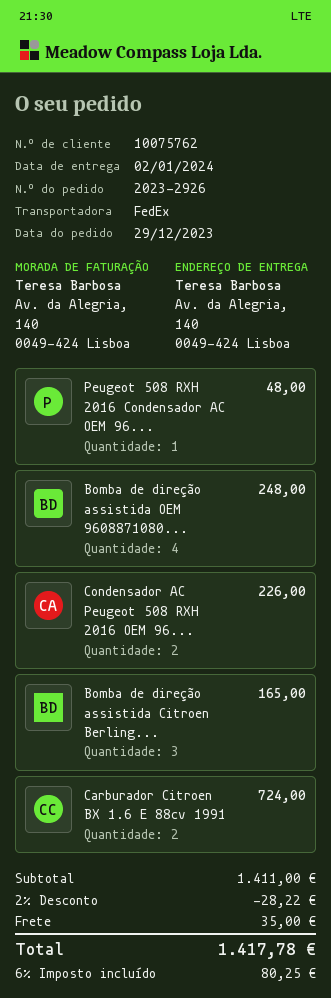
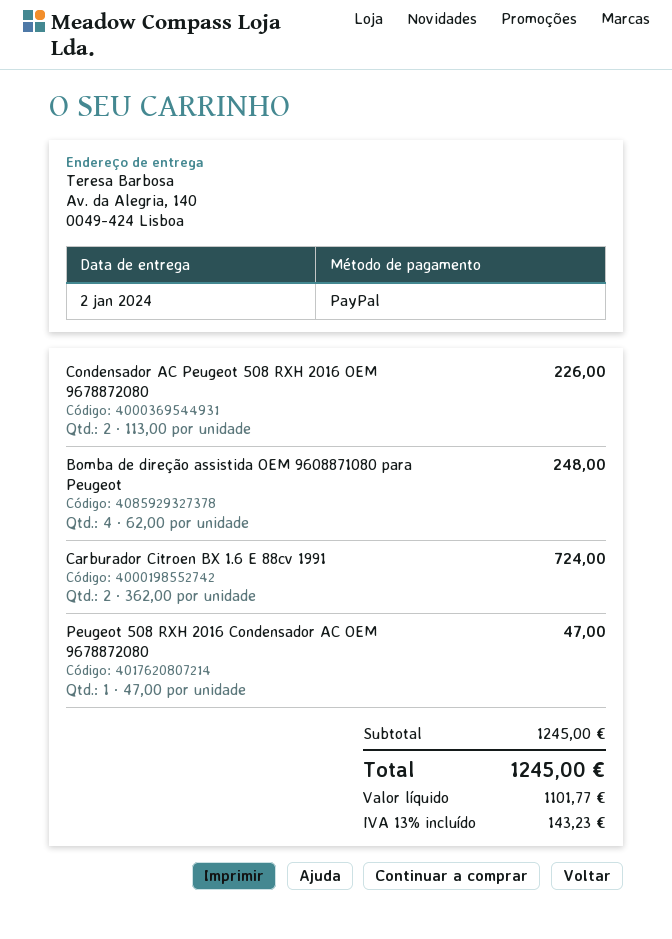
Peugeot 508 RXH 2016 Condensador AC OEM 96...: 1 for 48.00 -> 1 for 47.00
Bomba de direção assistida Citroen Berling...: 3 for 165.00 -> none
subtotal: 1411.00 -> 1245.00
discount: 2% = 28.22 -> none
shipping: 35.00 -> none
tax: 6% = 80.25 -> 13% = 143.23
total: 1417.78 -> 1245.00

